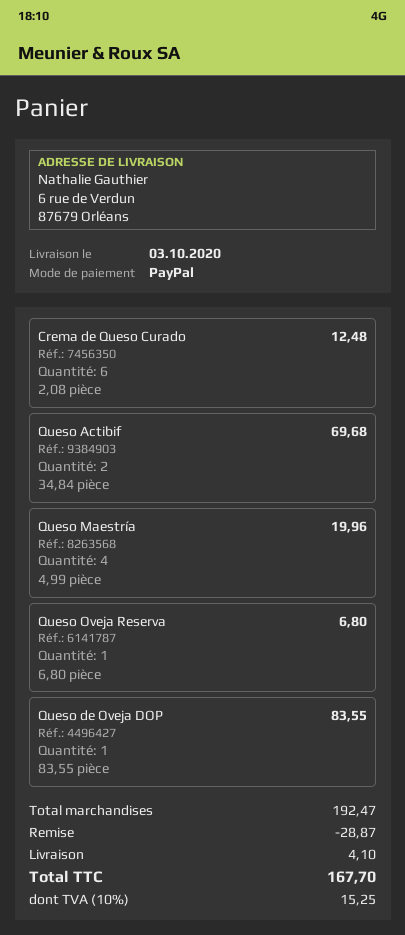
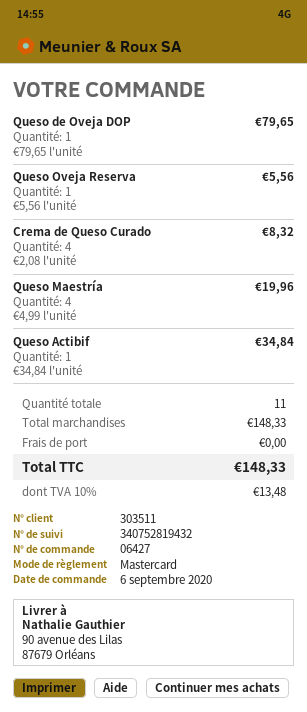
payment method: PayPal -> Mastercard
ship to: 6 rue de Verdun, 87679 Orléans -> 90 avenue des Lilas, 87679 Orléans
Crema de Queso Curado: 6 x 2.08 = 12.48 -> 4 x 2.08 = 8.32
Queso Actibif: 2 x 34.84 = 69.68 -> 1 x 34.84 = 34.84
Queso Oveja Reserva: 1 x 6.80 = 6.80 -> 1 x 5.56 = 5.56
Queso de Oveja DOP: 1 x 83.55 = 83.55 -> 1 x 79.65 = 79.65
subtotal: 192.47 -> 148.33
discount: 28.87 -> none
shipping: 4.10 -> 0.00
tax: 10% = 15.25 -> 10% = 13.48
total: 167.70 -> 148.33

